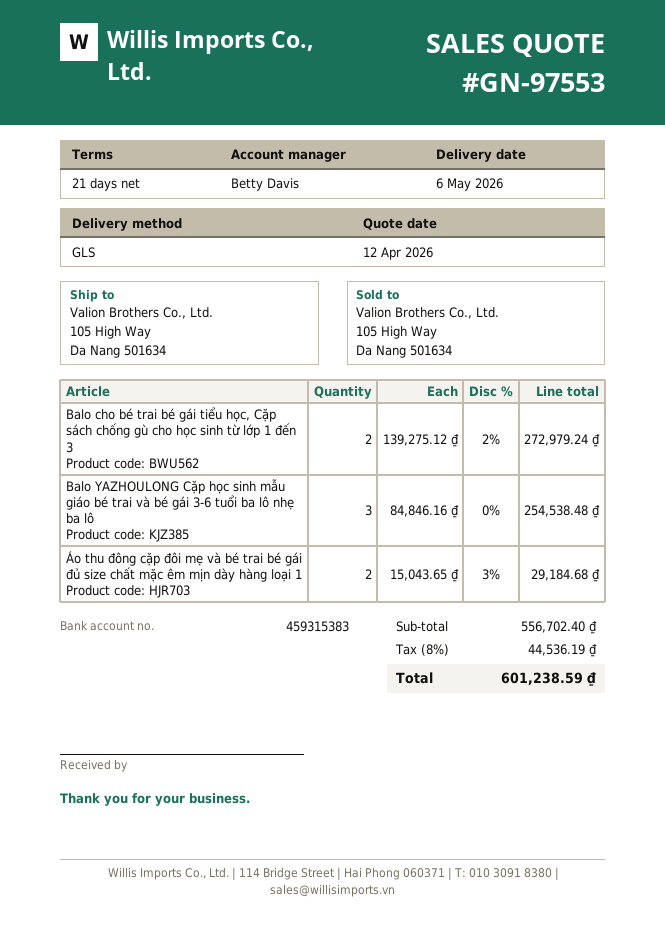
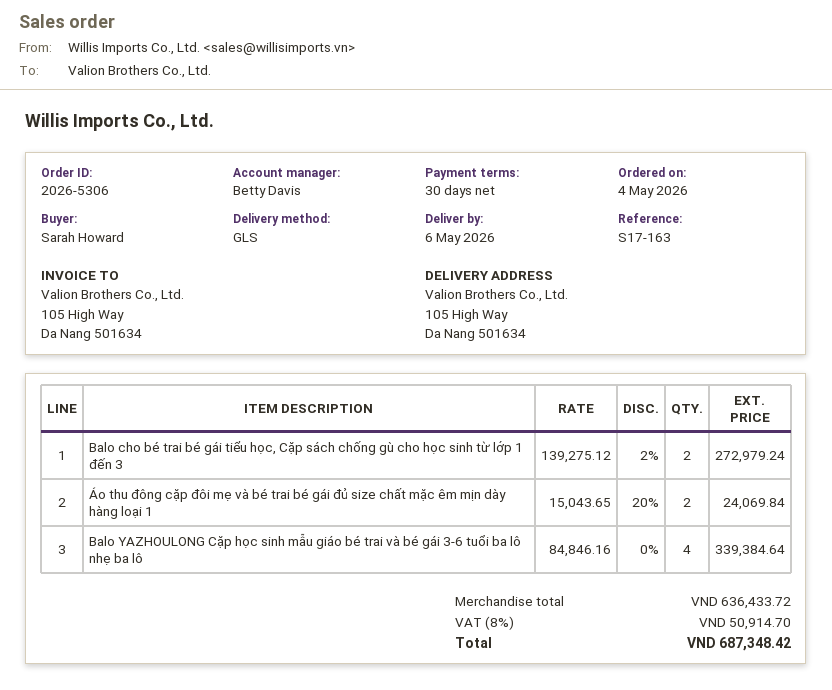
payment terms: 21 days -> 30 days
Balo YAZHOULONG Cặp học sinh mẫu giáo bé trai và bé gái 3-6 tuổi ba lô nhẹ ba lô: 3 x 84846.16 = 254538.48 -> 4 x 84846.16 = 339384.64
Áo thu đông cặp đôi mẹ và bé trai bé gái đủ size chất mặc êm mịn dày hàng loại 1: 2 x 15043.65 - 3% = 29184.68 -> 2 x 15043.65 - 20% = 24069.84
subtotal: 556702.40 -> 636433.72
tax: 8% = 44536.19 -> 8% = 50914.70
total: 601238.59 -> 687348.42

